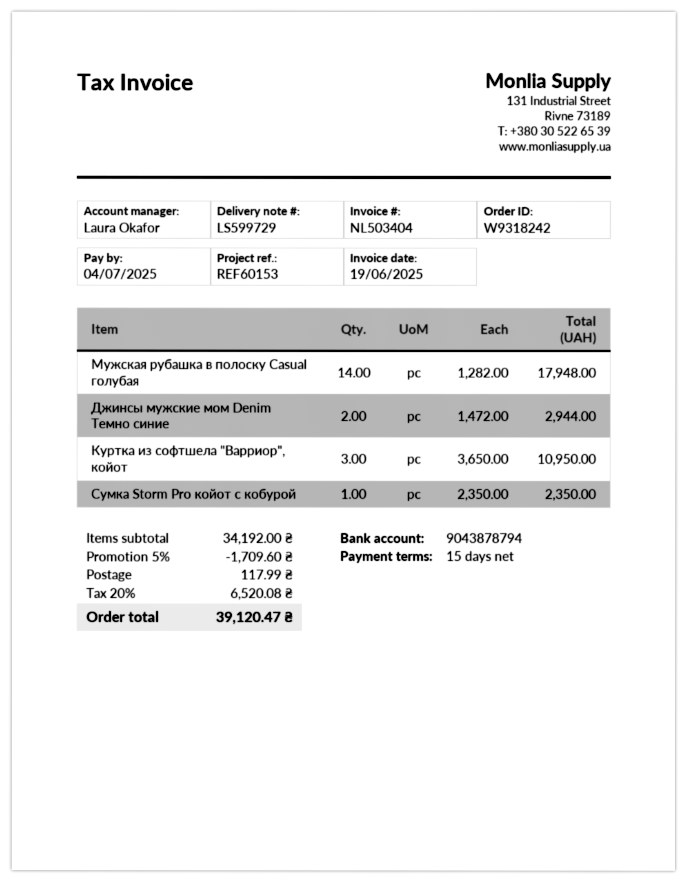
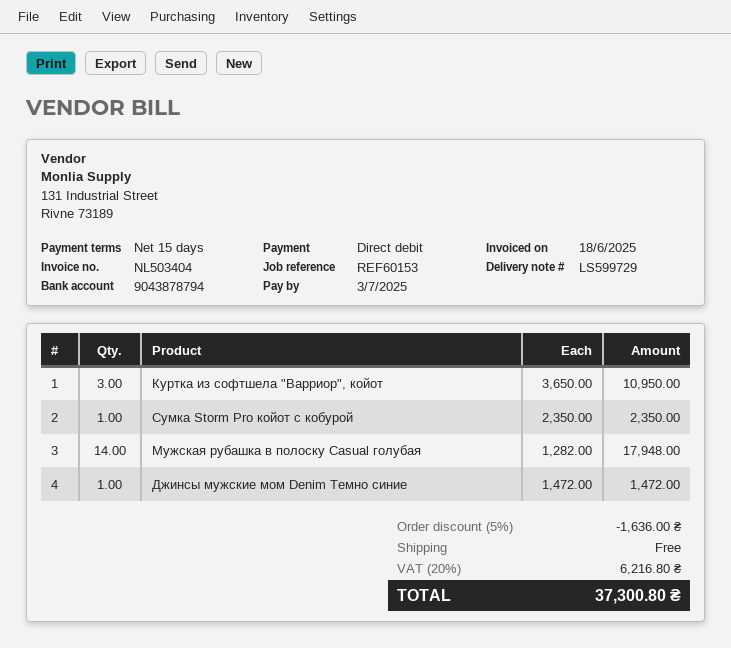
invoice date: 2025-06-19 -> 2025-06-18
due date: 2025-07-04 -> 2025-07-03
Джинсы мужские мом Denim Темно синие: 2 x 1472.00 = 2944.00 -> 1 x 1472.00 = 1472.00
discount: 5% = 1709.60 -> 5% = 1636.00
shipping: 117.99 -> 0.00
tax: 20% = 6520.08 -> 20% = 6216.80
total: 39120.47 -> 37300.80

